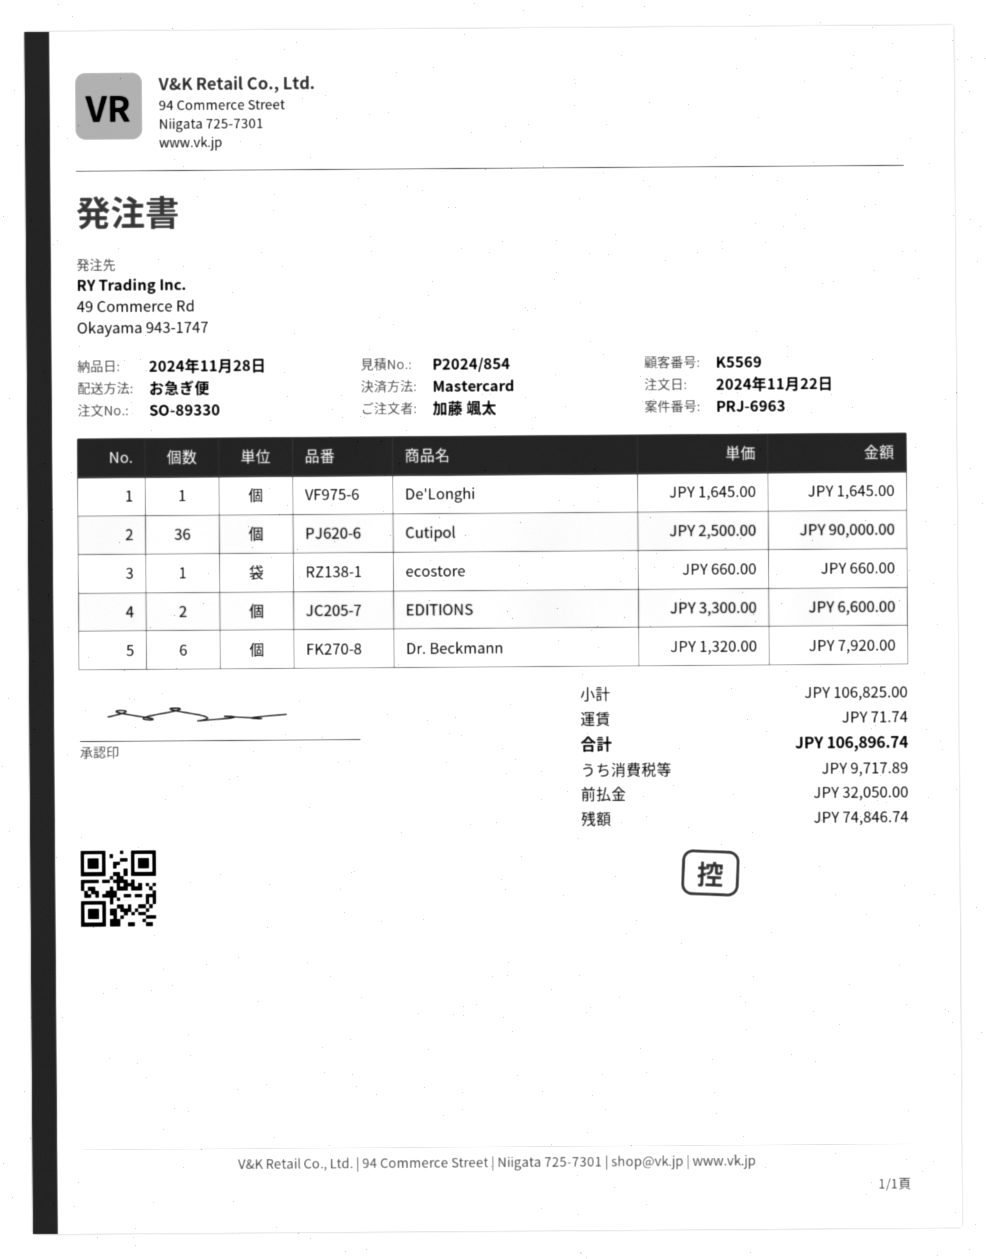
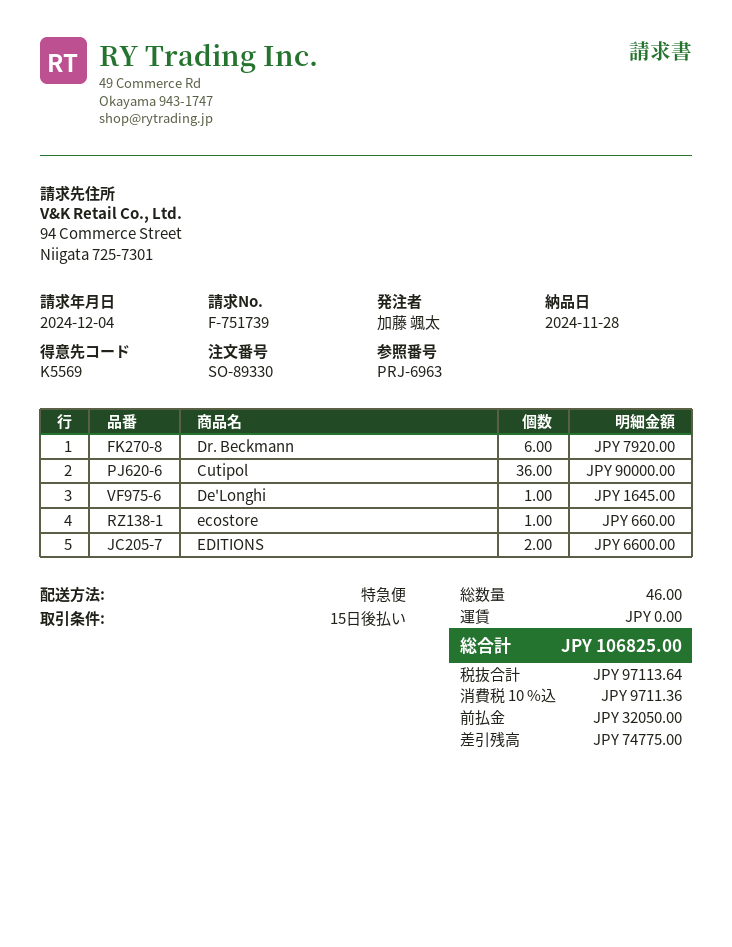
shipping: 71.74 -> 0.00
tax: 9717.89 -> 9711.36
total: 106896.74 -> 106825.00
balance: 74846.74 -> 74775.00

